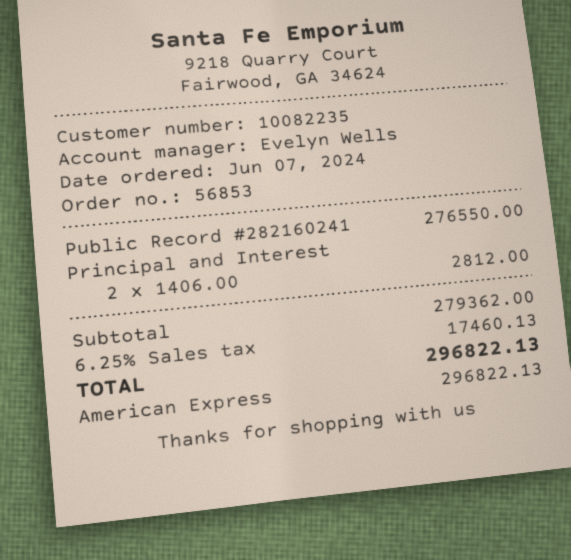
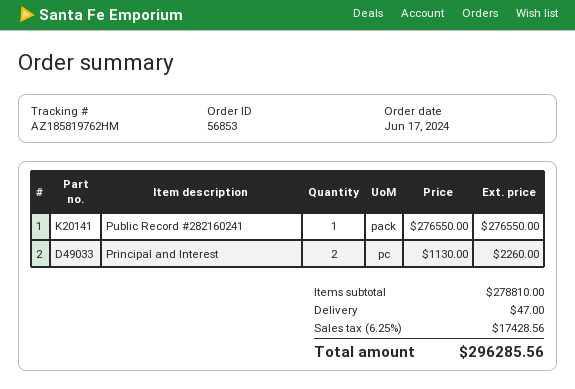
order date: 2024-06-07 -> 2024-06-17
Principal and Interest: 2 x 1406.00 = 2812.00 -> 2 x 1130.00 = 2260.00
subtotal: 279362.00 -> 278810.00
shipping: none -> 47.00
tax: 6.25% = 17460.13 -> 6.25% = 17428.56
total: 296822.13 -> 296285.56

